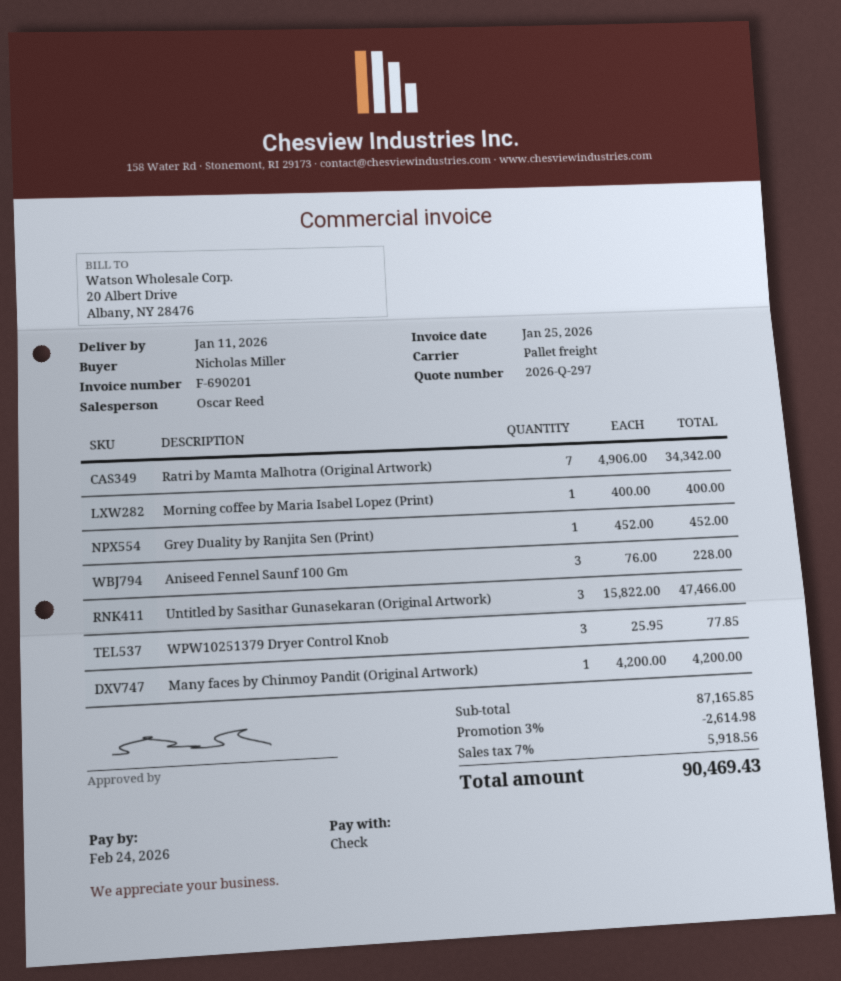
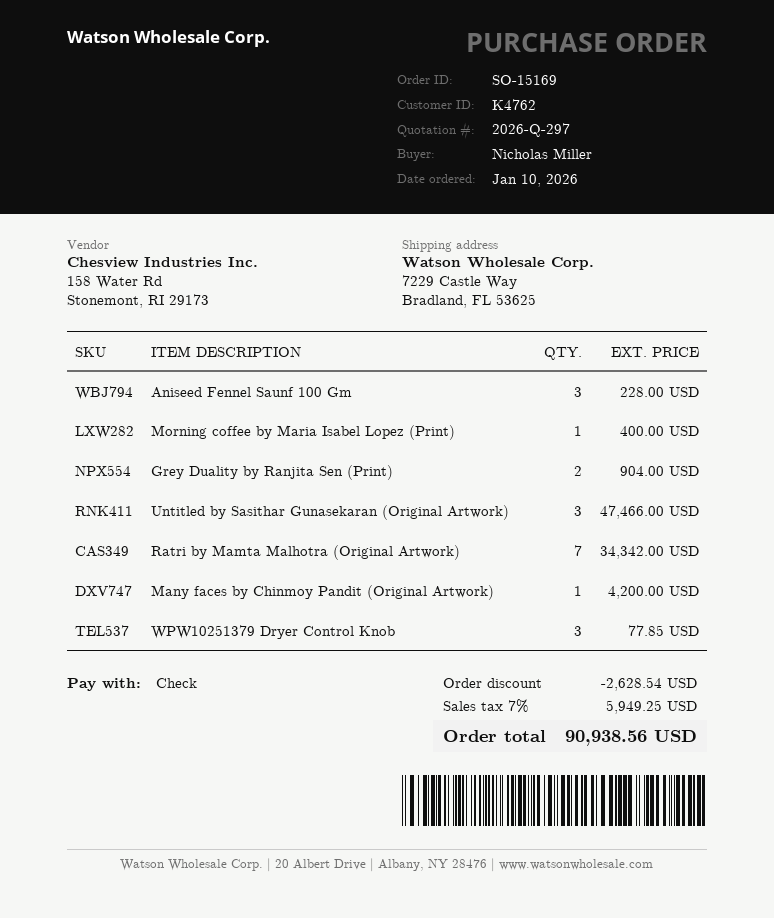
Grey Duality by Ranjita Sen (Print): 1 for 452.00 -> 2 for 904.00
discount: 2614.98 -> 2628.54
tax: 7% = 5918.56 -> 7% = 5949.25
total: 90469.43 -> 90938.56

